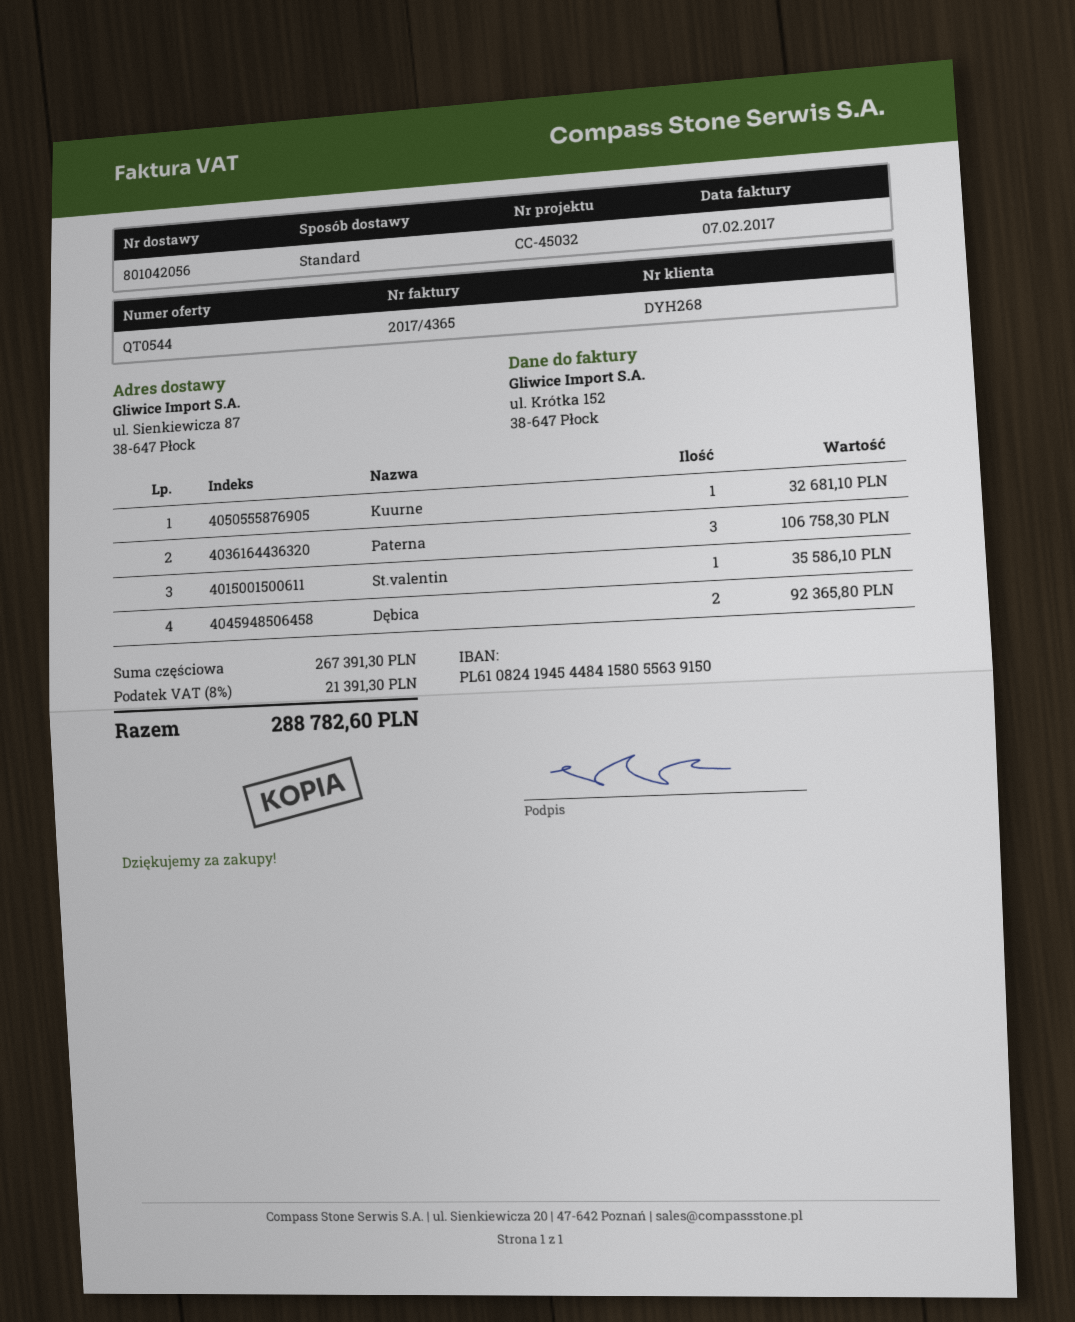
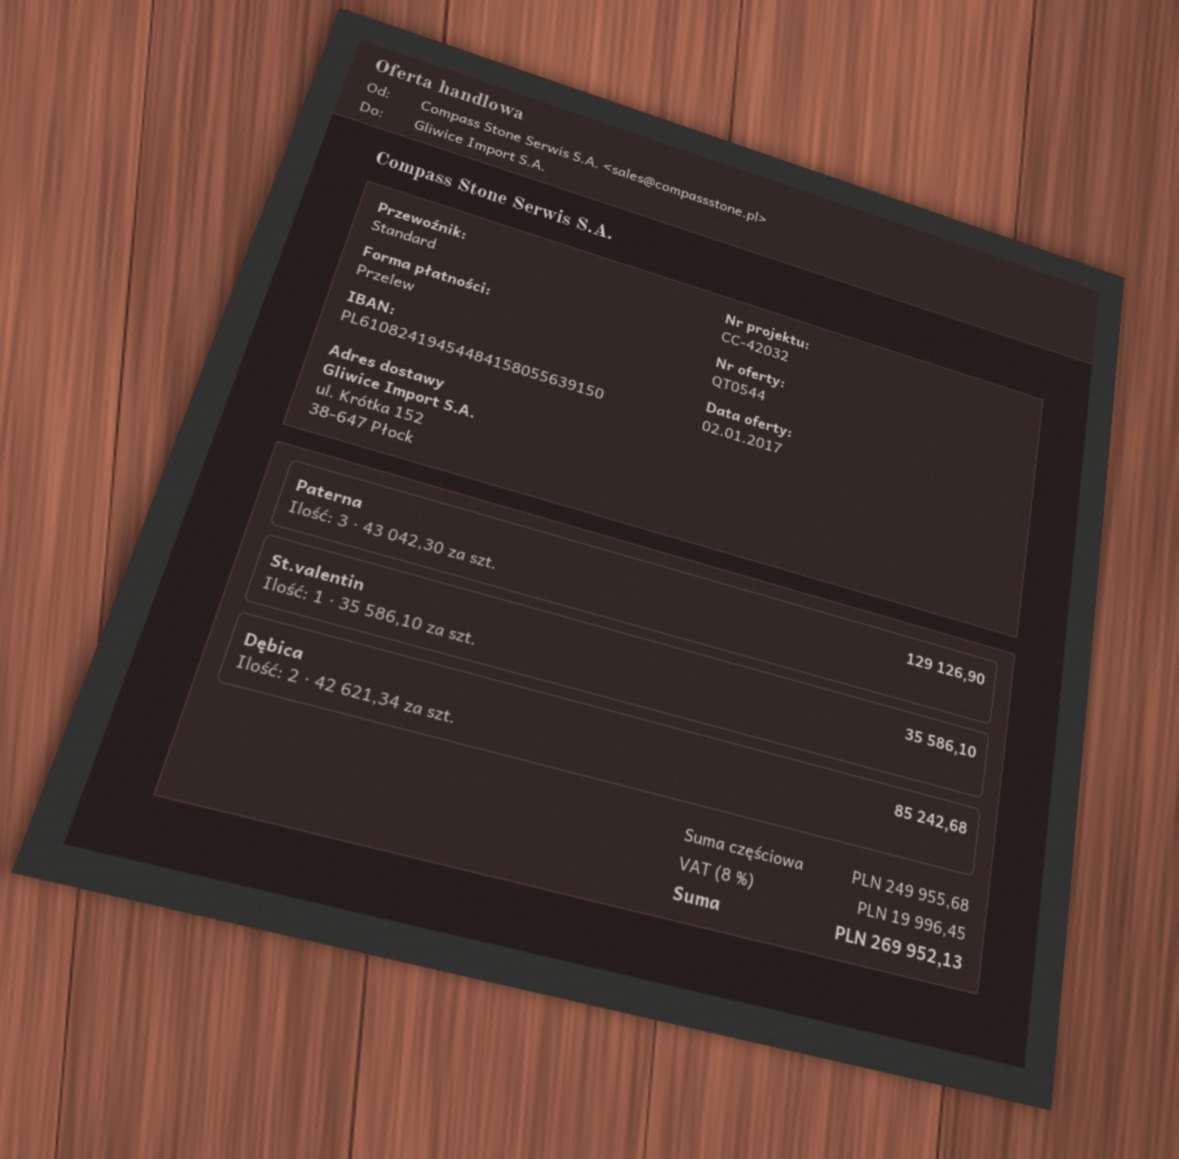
reference: CC-45032 -> CC-42032
ship to: ul. Sienkiewicza 87, 38-647 Płock -> ul. Krótka 152, 38-647 Płock
Kuurne: 1 for 32681.10 -> none
Paterna: 3 for 106758.30 -> 3 for 129126.90
Dębica: 2 for 92365.80 -> 2 for 85242.68
subtotal: 267391.30 -> 249955.68
tax: 8% = 21391.30 -> 8% = 19996.45
total: 288782.60 -> 269952.13

